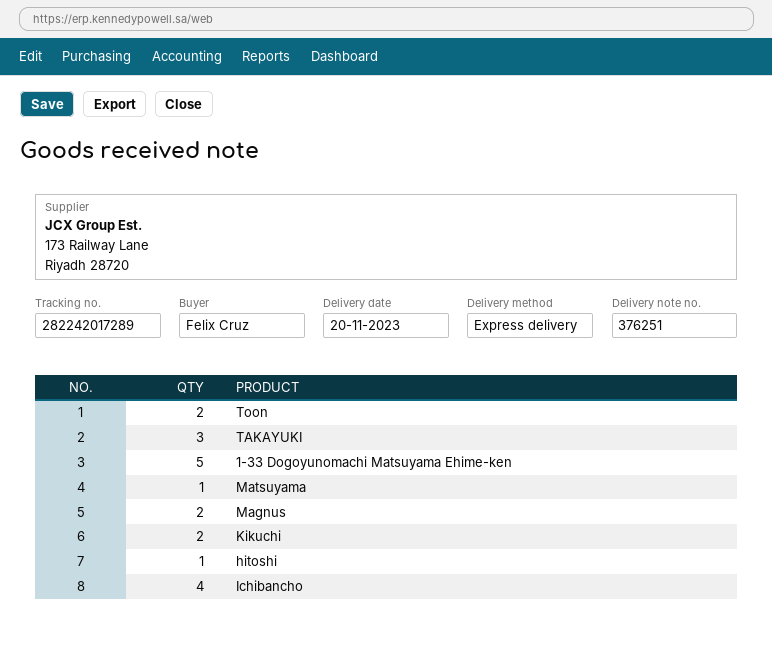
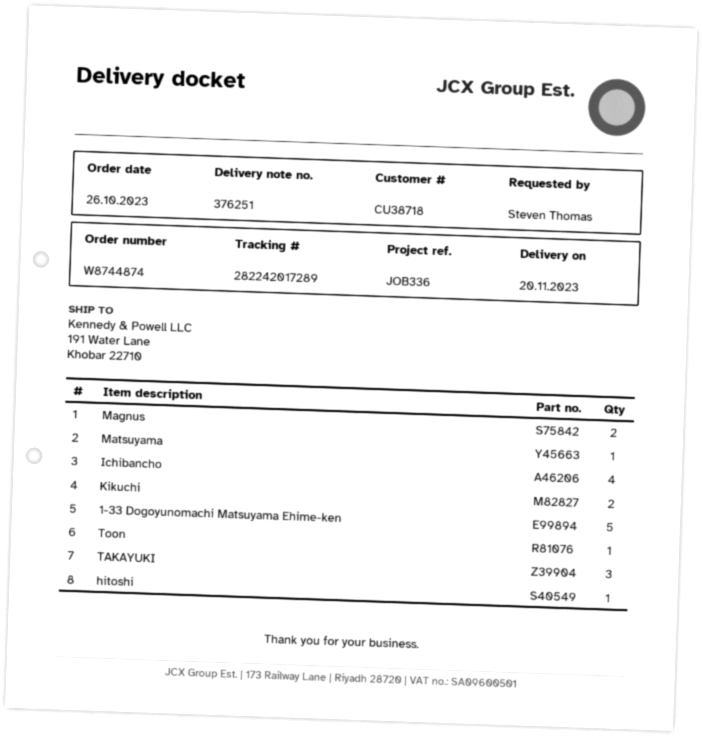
ordered by: Felix Cruz -> Steven Thomas
Toon: 2 -> 1

